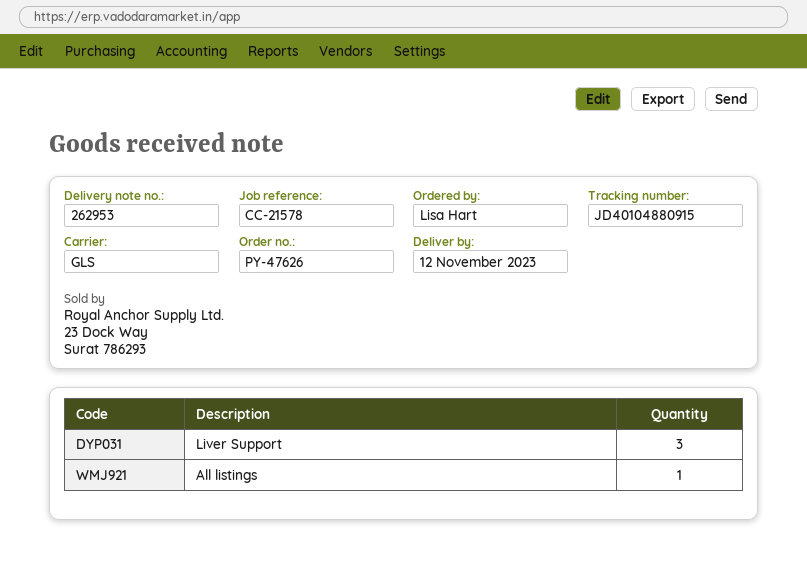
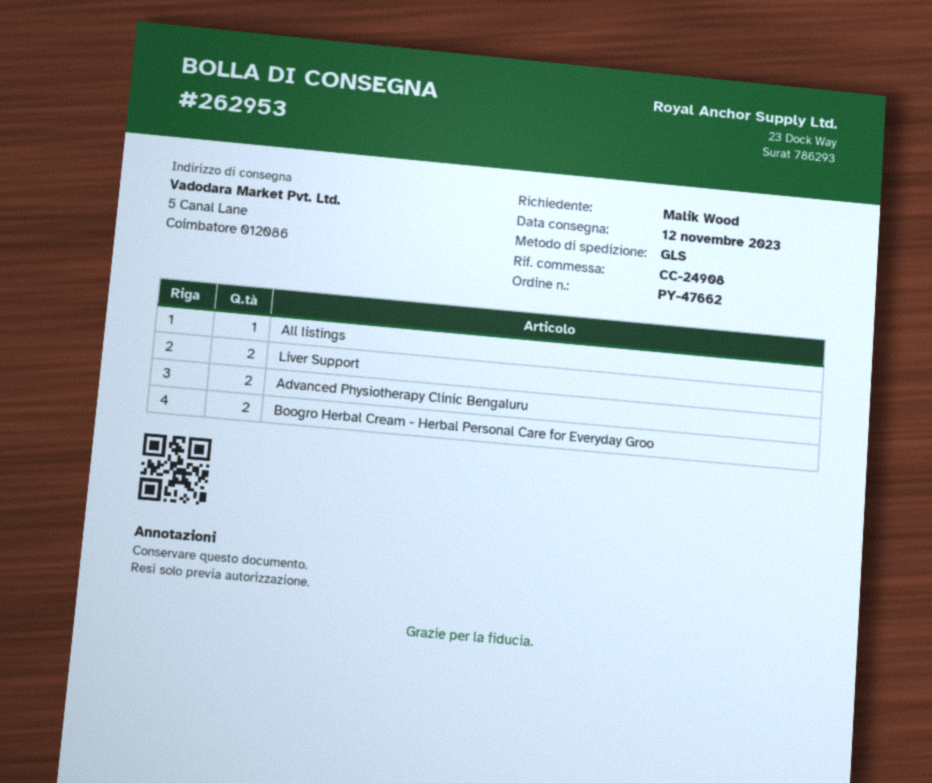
order number: PY-47626 -> PY-47662
reference: CC-21578 -> CC-24908
ordered by: Lisa Hart -> Malik Wood
Liver Support: 3 -> 2
Advanced Physiotherapy Clinic Bengaluru: none -> 2
Boogro Herbal Cream - Herbal Personal Care for Everyday Groo: none -> 2

